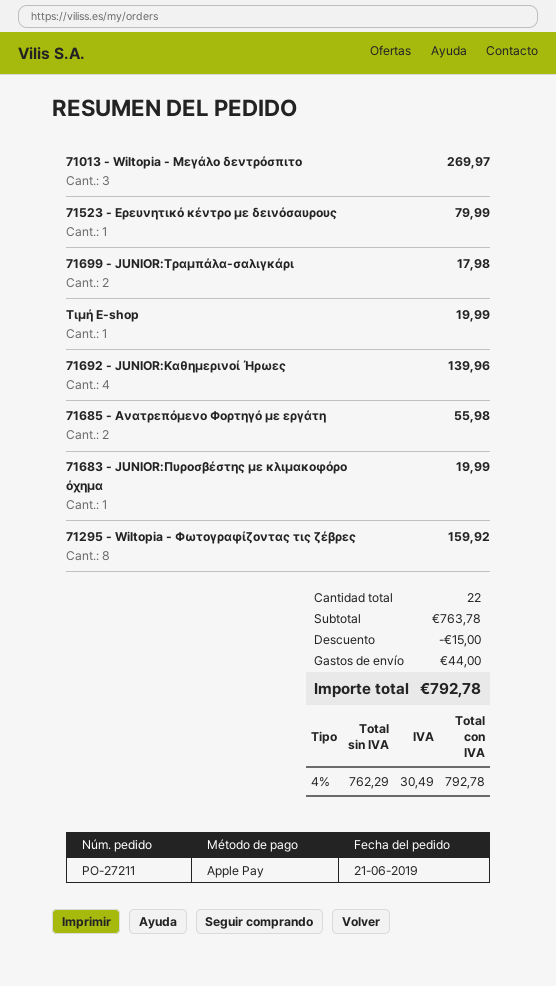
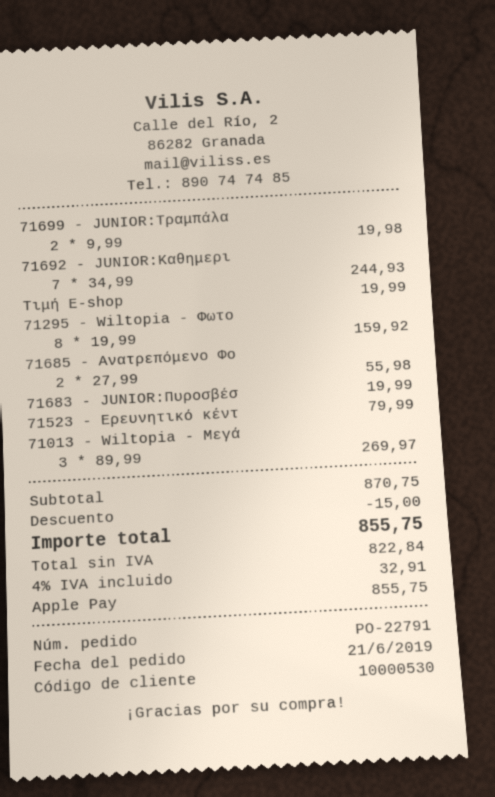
order number: PO-27211 -> PO-22791
71699 - JUNIOR:Τραμπάλα-σαλιγκάρι: 2 for 17.98 -> 2 for 19.98
71692 - JUNIOR:Καθημερινοί Ήρωες: 4 for 139.96 -> 7 for 244.93
subtotal: 763.78 -> 870.75
shipping: 44.00 -> none
net: 762.29 -> 822.84
tax: 4% = 30.49 -> 4% = 32.91
total: 792.78 -> 855.75

